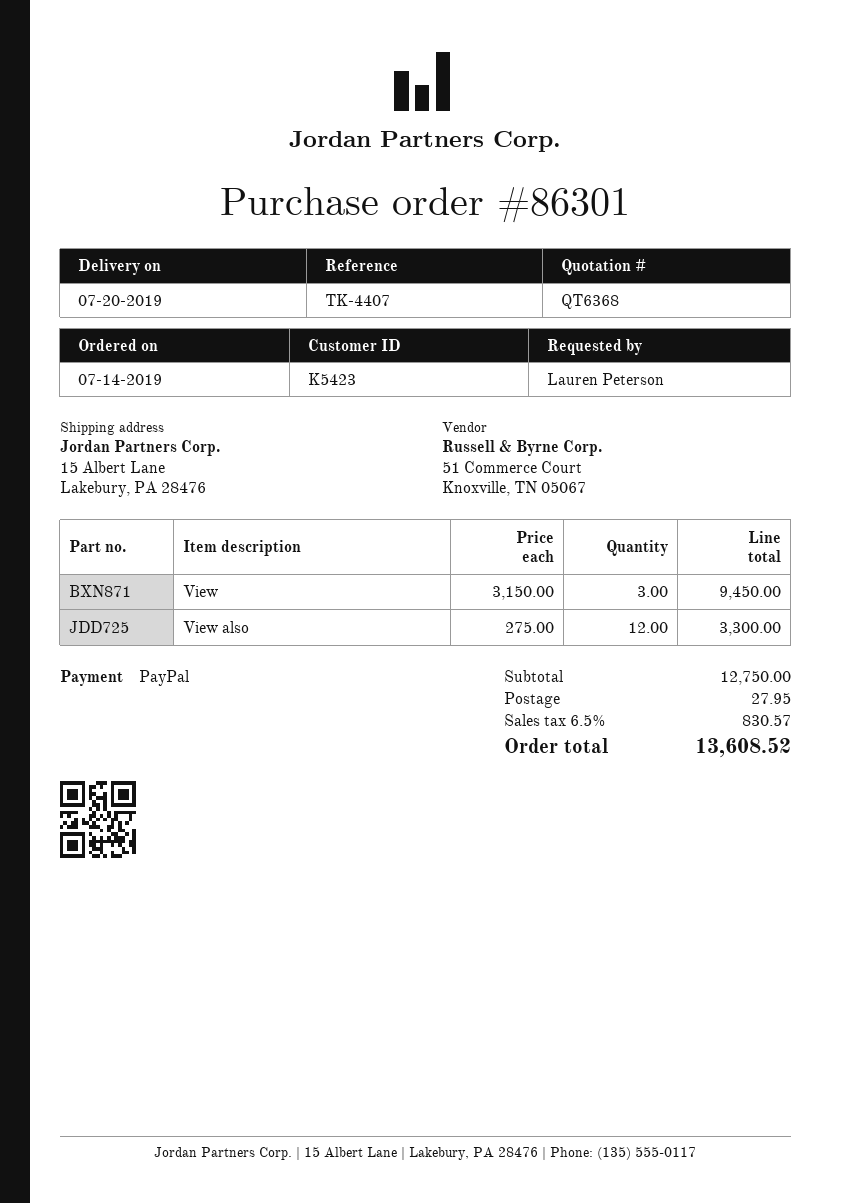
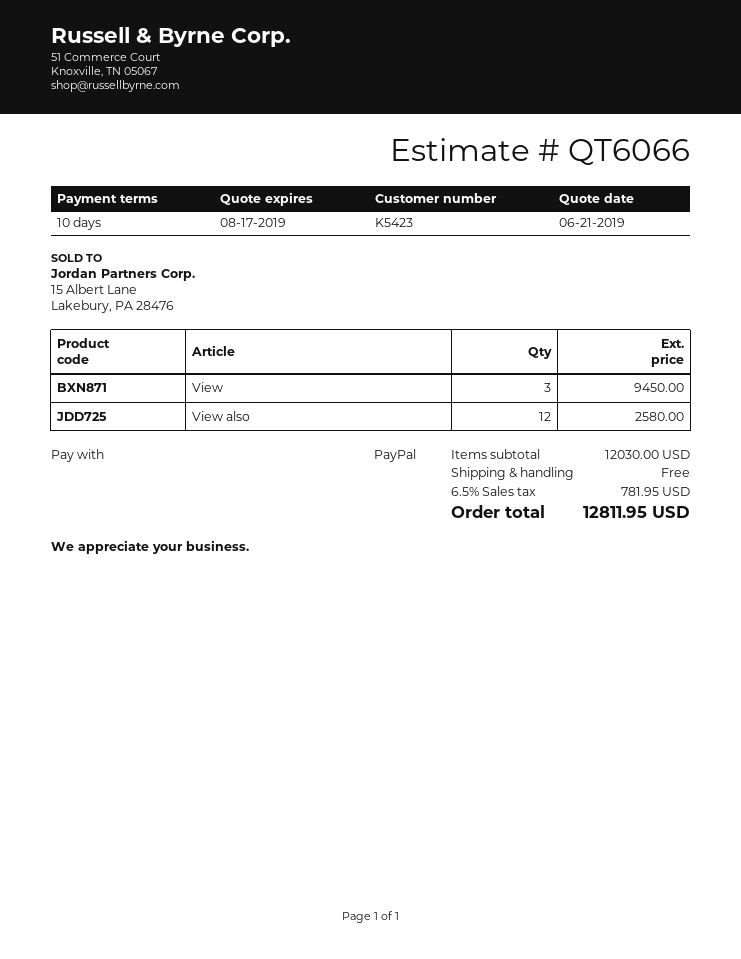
quote number: QT6368 -> QT6066
View also: 12 for 3300.00 -> 12 for 2580.00
subtotal: 12750.00 -> 12030.00
shipping: 27.95 -> 0.00
tax: 6.5% = 830.57 -> 6.5% = 781.95
total: 13608.52 -> 12811.95

